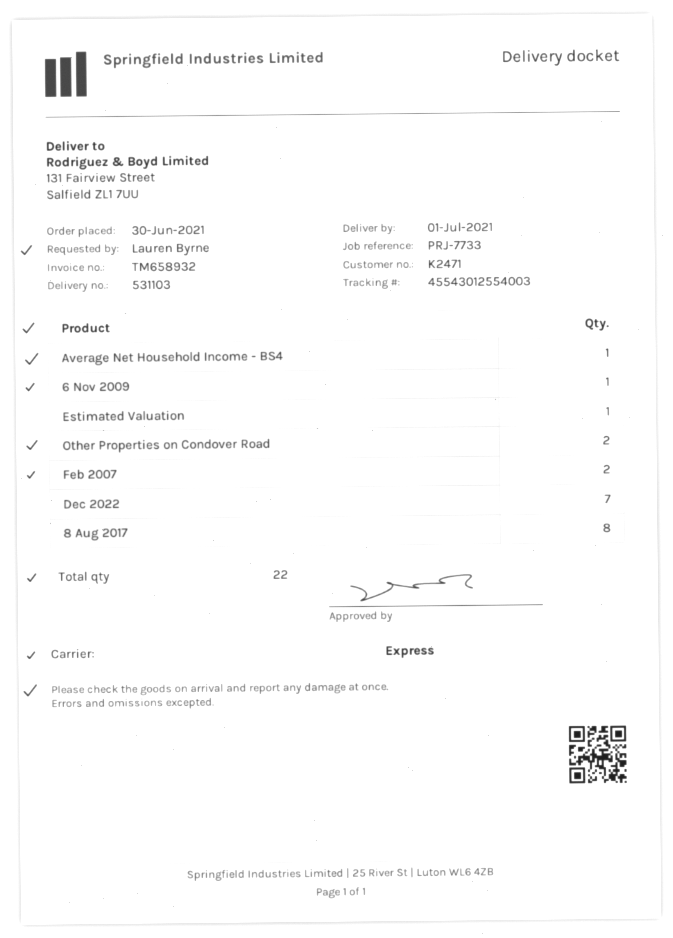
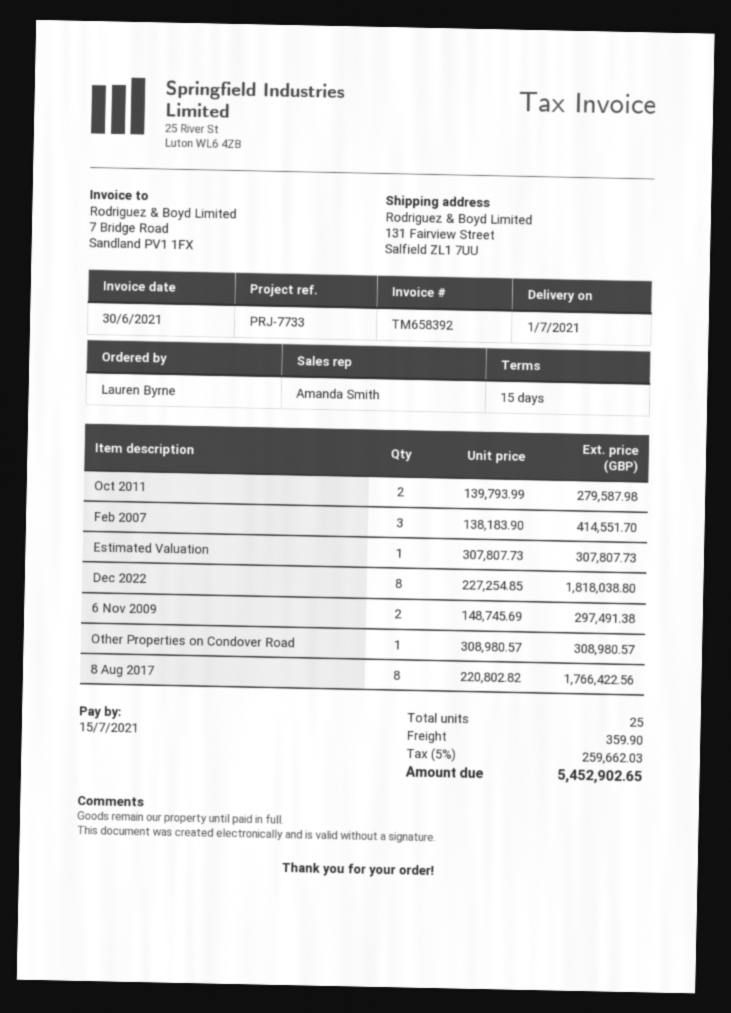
invoice number: TM658932 -> TM658392
Average Net Household Income - BS4: 1 -> none
6 Nov 2009: 1 -> 2
Other Properties on Condover Road: 2 -> 1
Feb 2007: 2 -> 3
Dec 2022: 7 -> 8
Oct 2011: none -> 2
total quantity: 22 -> 25

